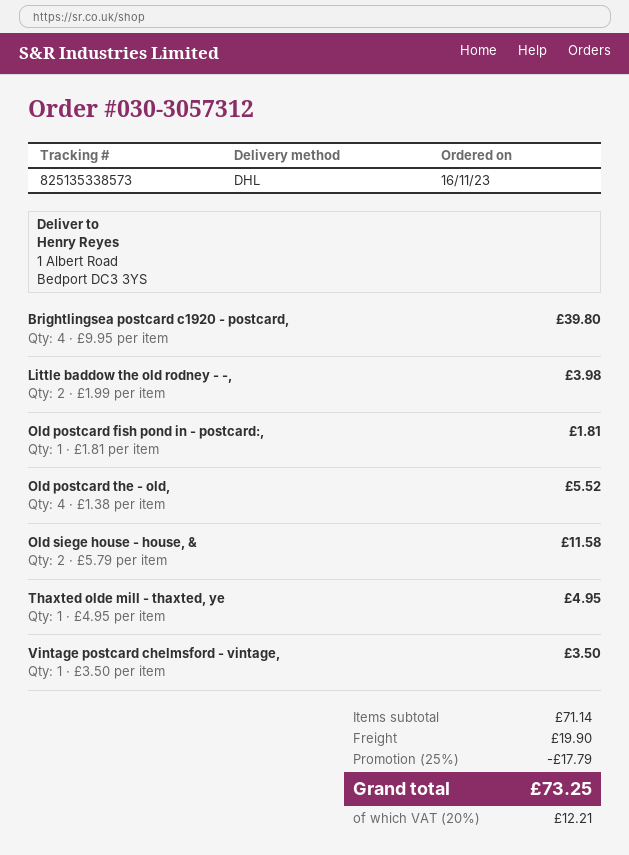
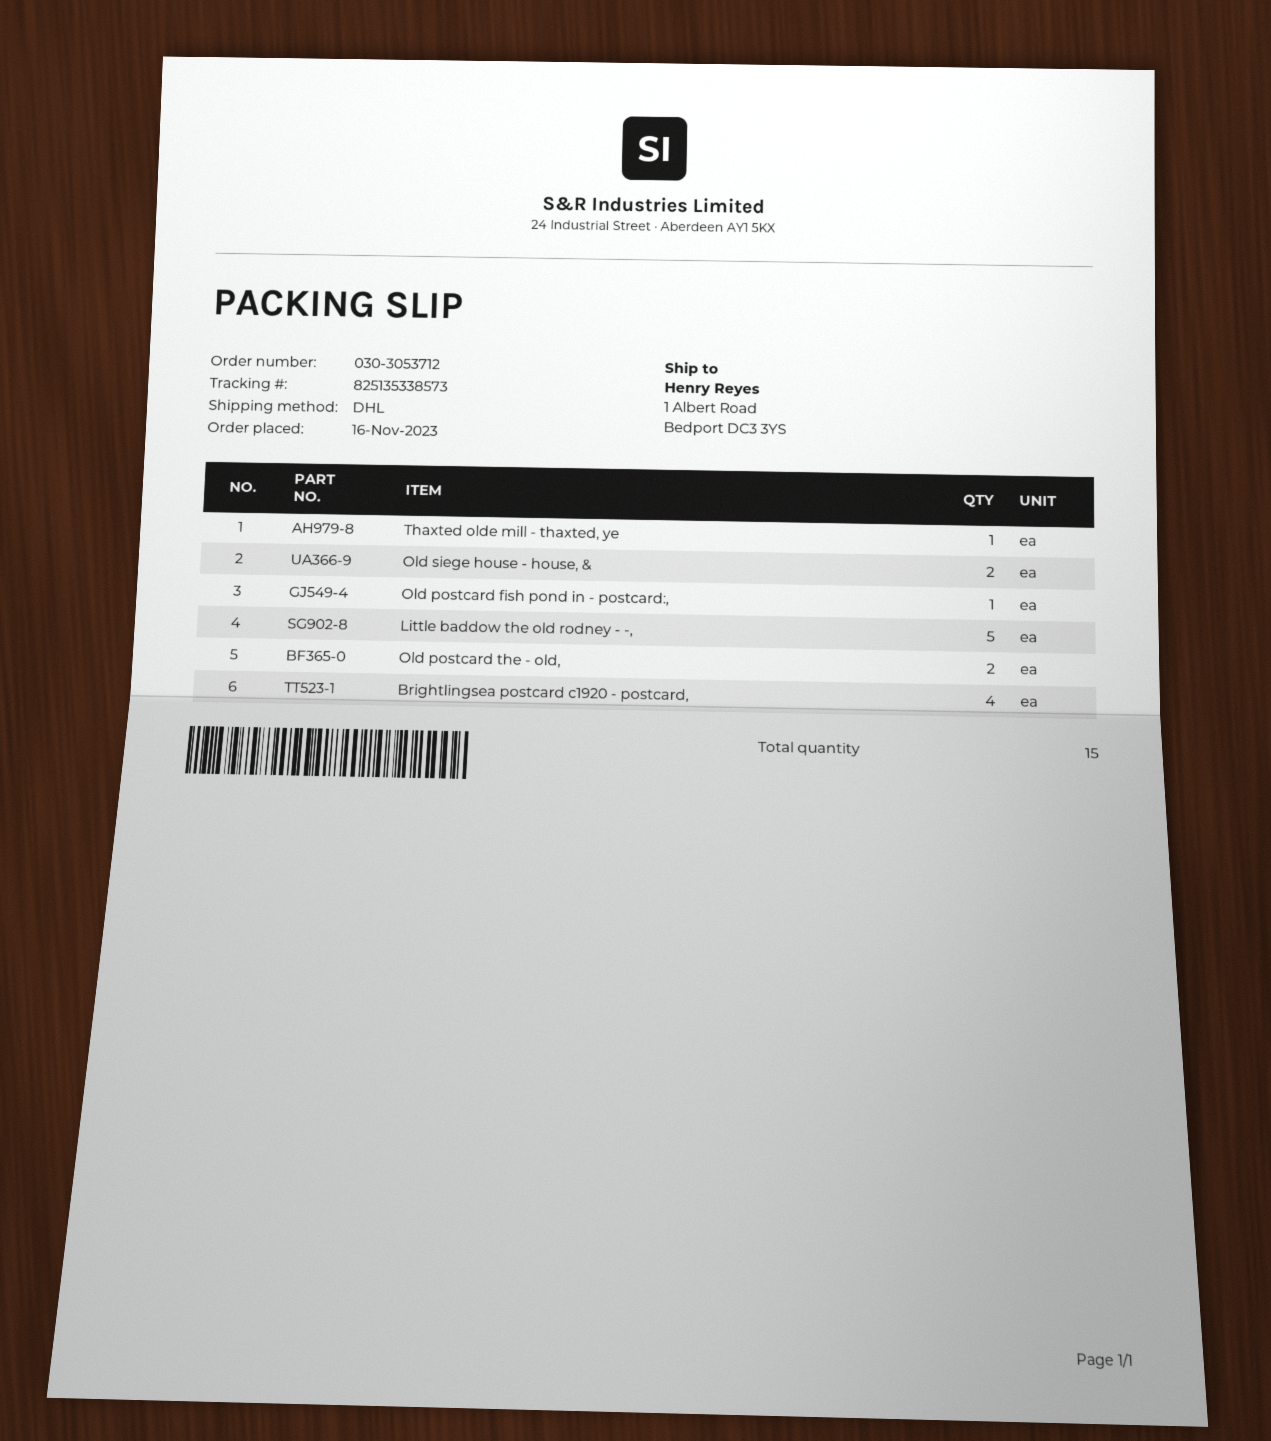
order number: 030-3057312 -> 030-3053712
Little baddow the old rodney - -,: 2 -> 5
Old postcard the - old,: 4 -> 2
Vintage postcard chelmsford - vintage,: 1 -> none

